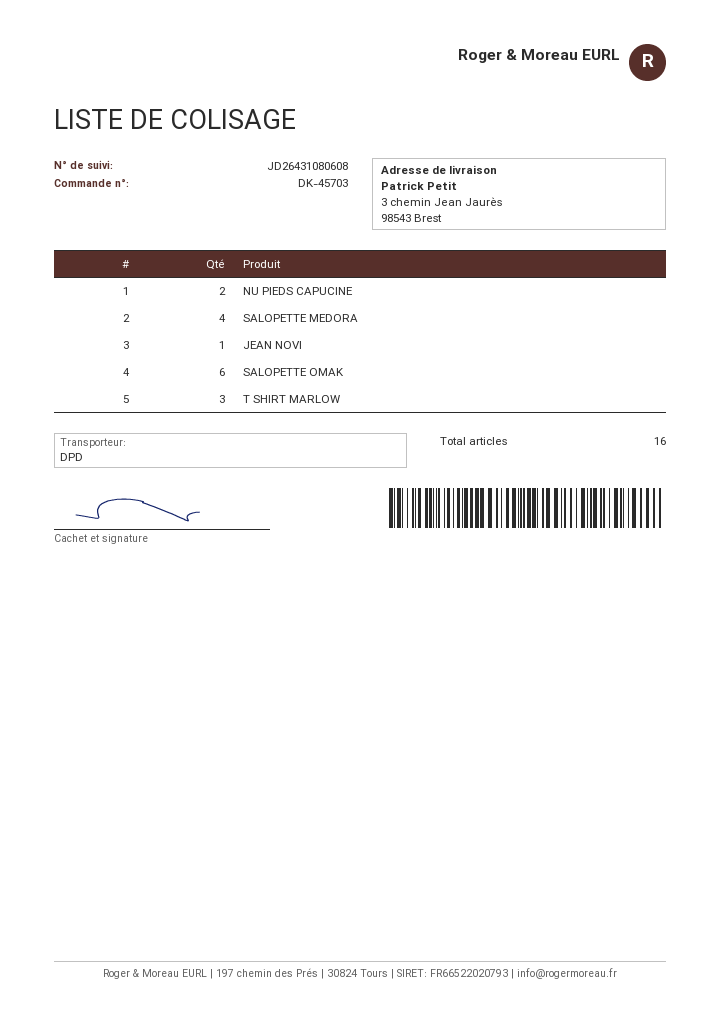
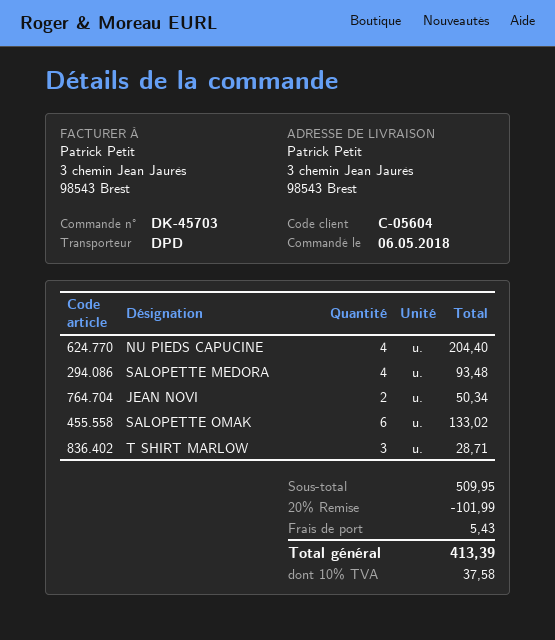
NU PIEDS CAPUCINE: 2 -> 4
JEAN NOVI: 1 -> 2

